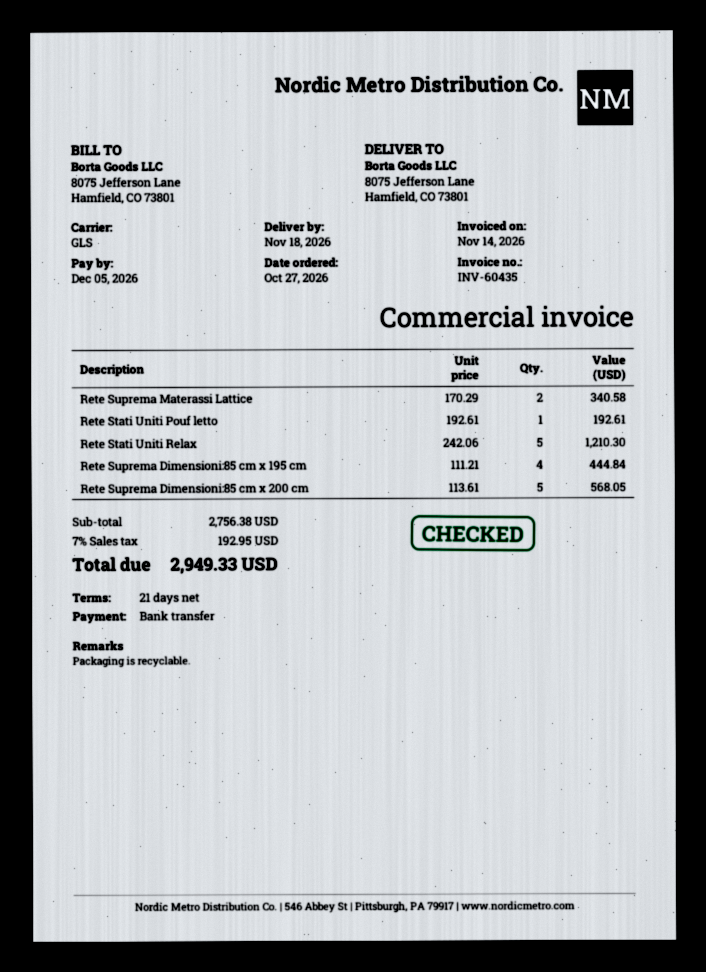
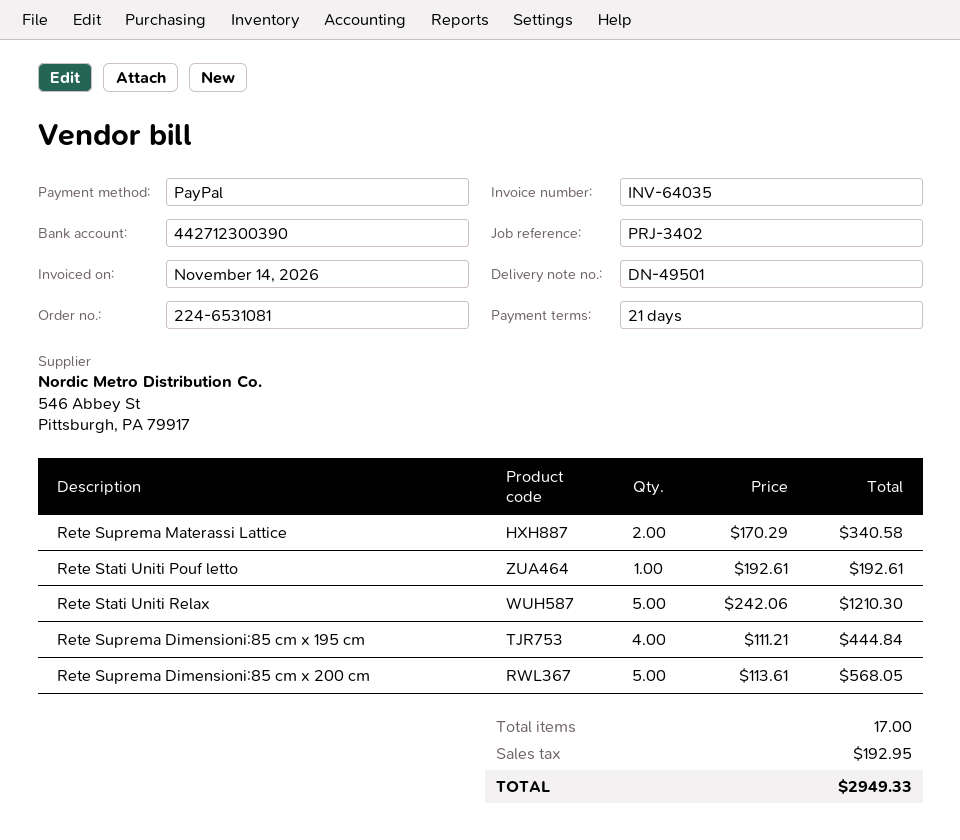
invoice number: INV-60435 -> INV-64035
payment method: bank transfer -> PayPal

